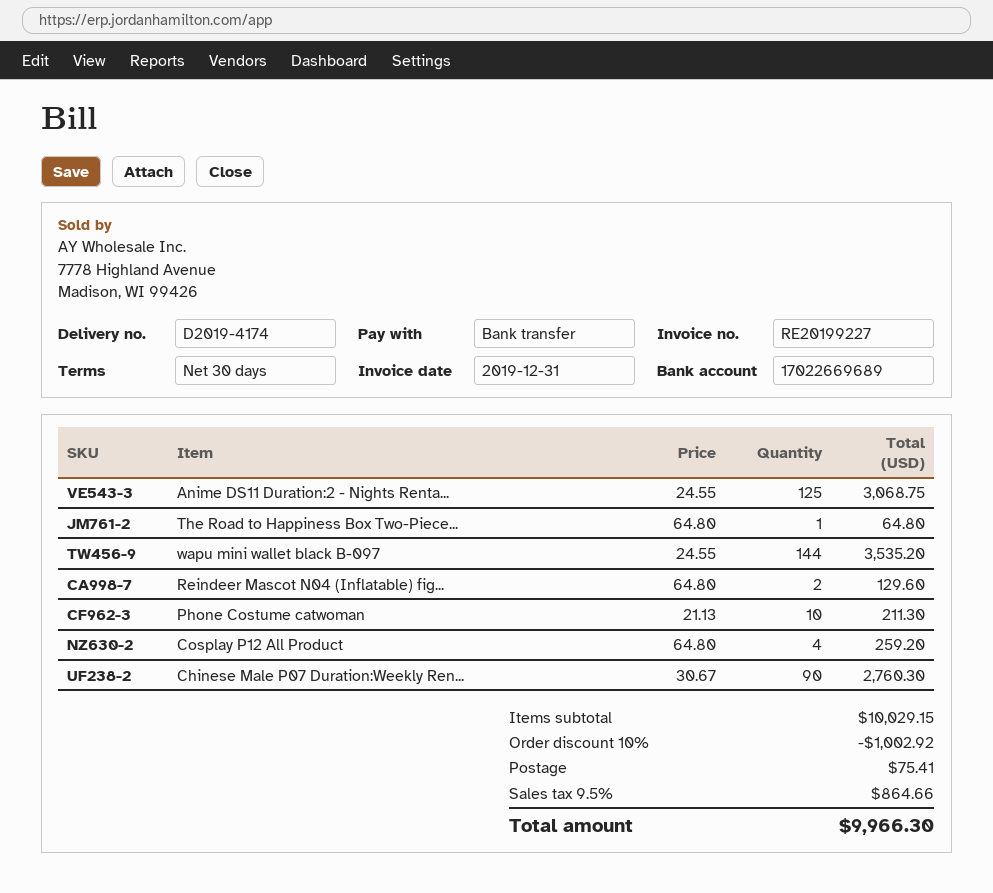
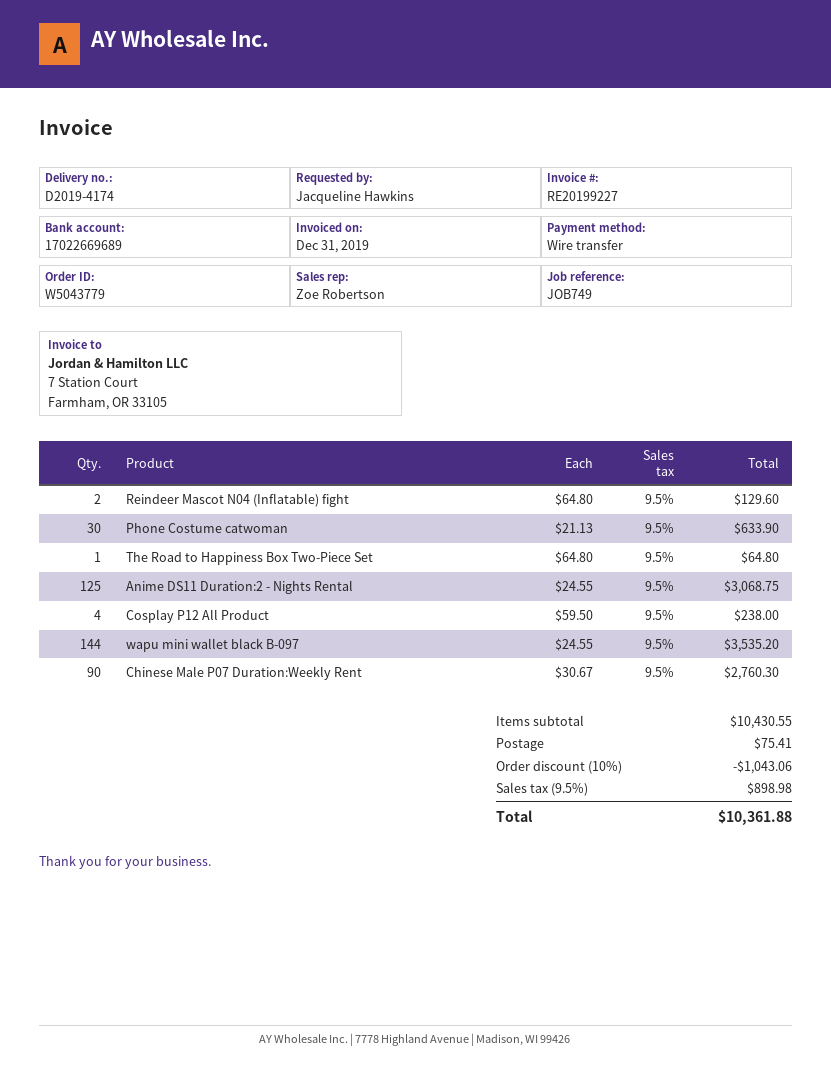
Phone Costume catwoman: 10 x 21.13 = 211.30 -> 30 x 21.13 = 633.90
Cosplay P12 All Product: 4 x 64.80 = 259.20 -> 4 x 59.50 = 238.00
subtotal: 10029.15 -> 10430.55
discount: 10% = 1002.92 -> 10% = 1043.06
tax: 9.5% = 864.66 -> 9.5% = 898.98
total: 9966.30 -> 10361.88

